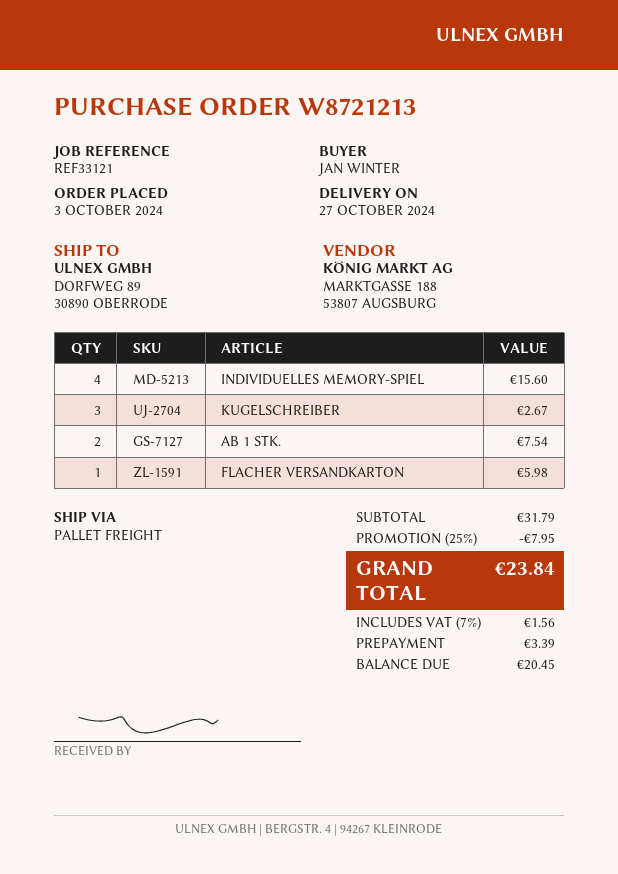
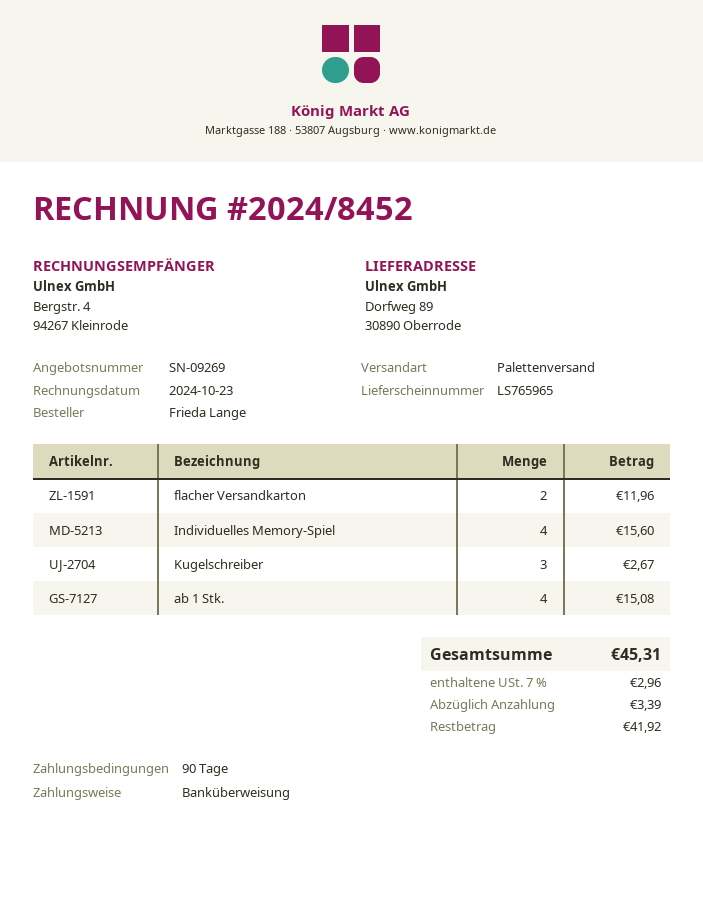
ordered by: JAN WINTER -> Frieda Lange
AB 1 STK.: 2 for 7.54 -> 4 for 15.08
FLACHER VERSANDKARTON: 1 for 5.98 -> 2 for 11.96
discount: 25% = 7.95 -> none
tax: 7% = 1.56 -> 7% = 2.96
total: 23.84 -> 45.31
balance: 20.45 -> 41.92

